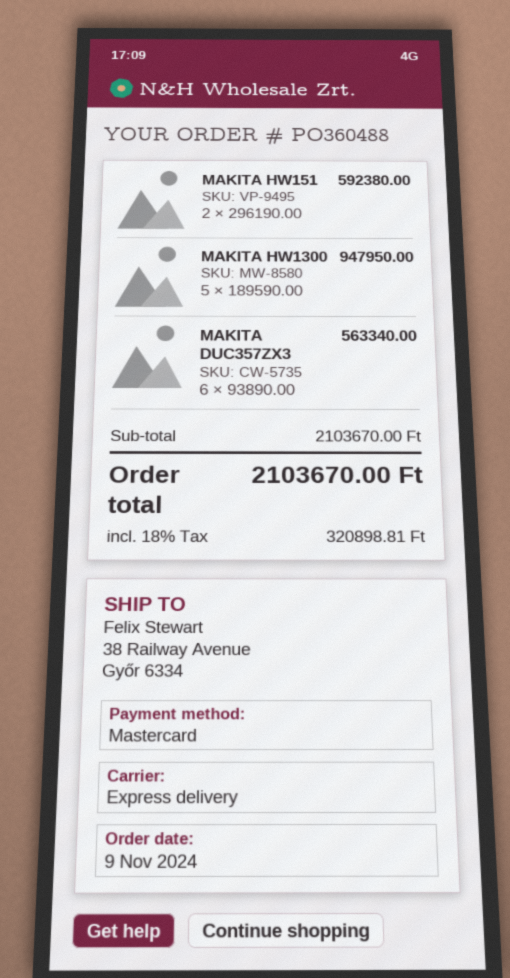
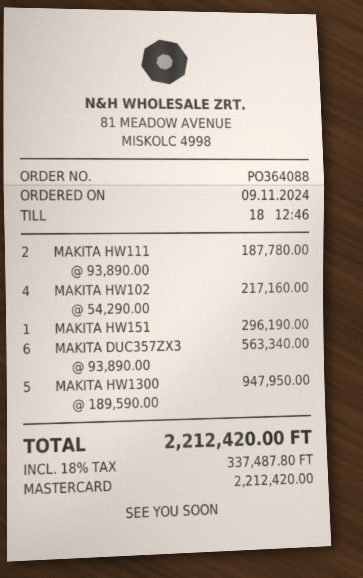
order number: PO360488 -> PO364088
MAKITA HW151: 2 x 296190.00 = 592380.00 -> 1 x 296190.00 = 296190.00
MAKITA HW111: none -> 2 x 93890.00 = 187780.00
MAKITA HW102: none -> 4 x 54290.00 = 217160.00
tax: 18% = 320898.81 -> 18% = 337487.80
total: 2103670.00 -> 2212420.00

